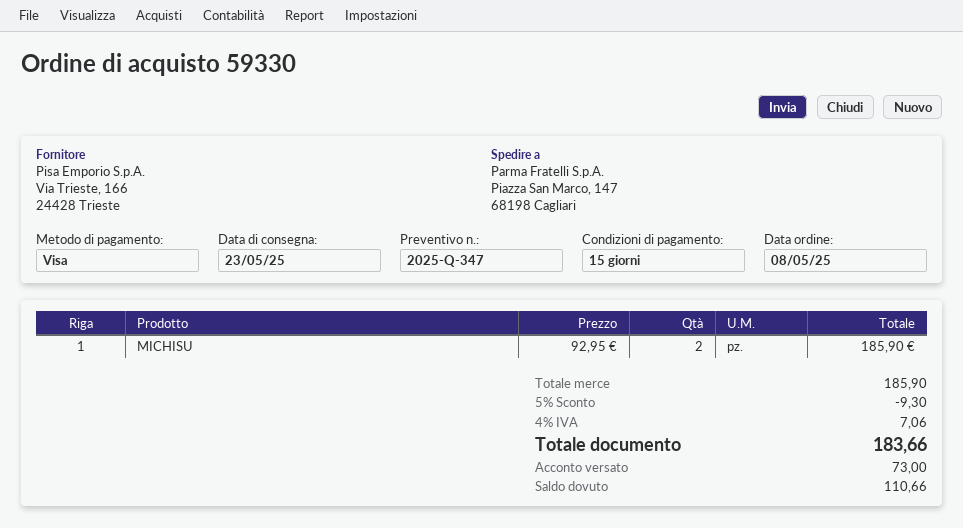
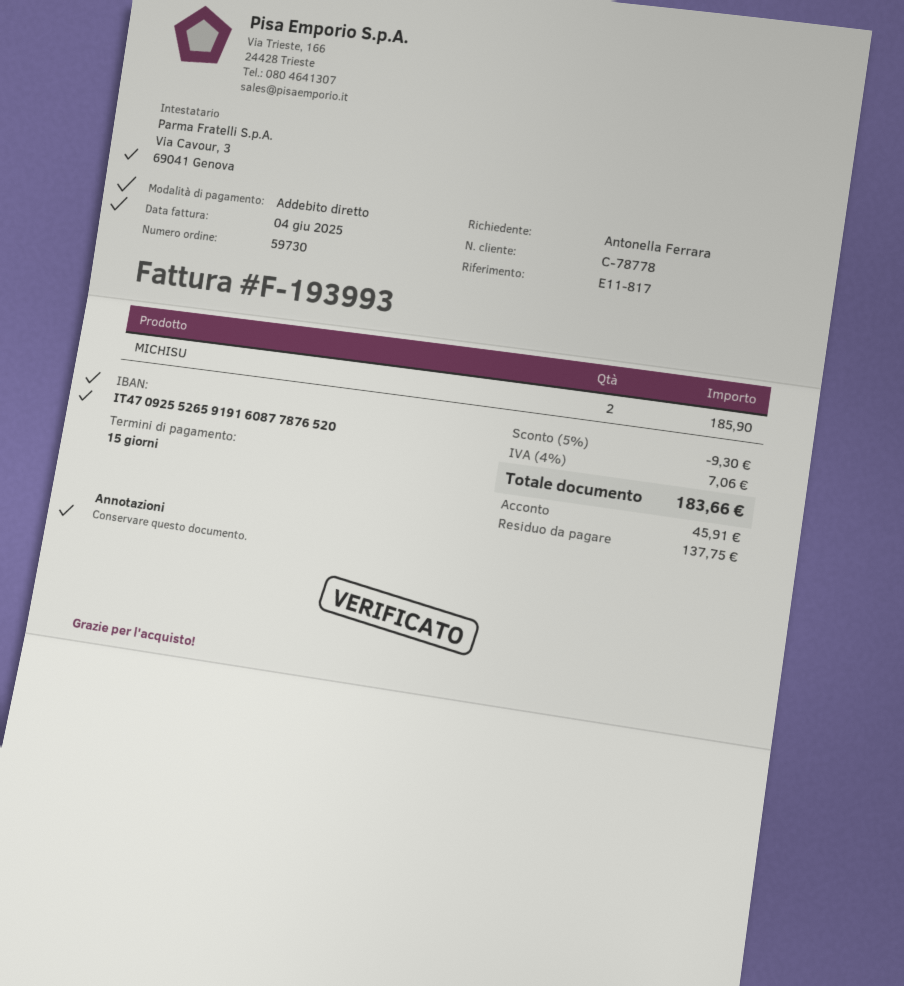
order number: 59330 -> 59730
payment method: Visa -> direct debit
deposit: 73.00 -> 45.91
balance: 110.66 -> 137.75

